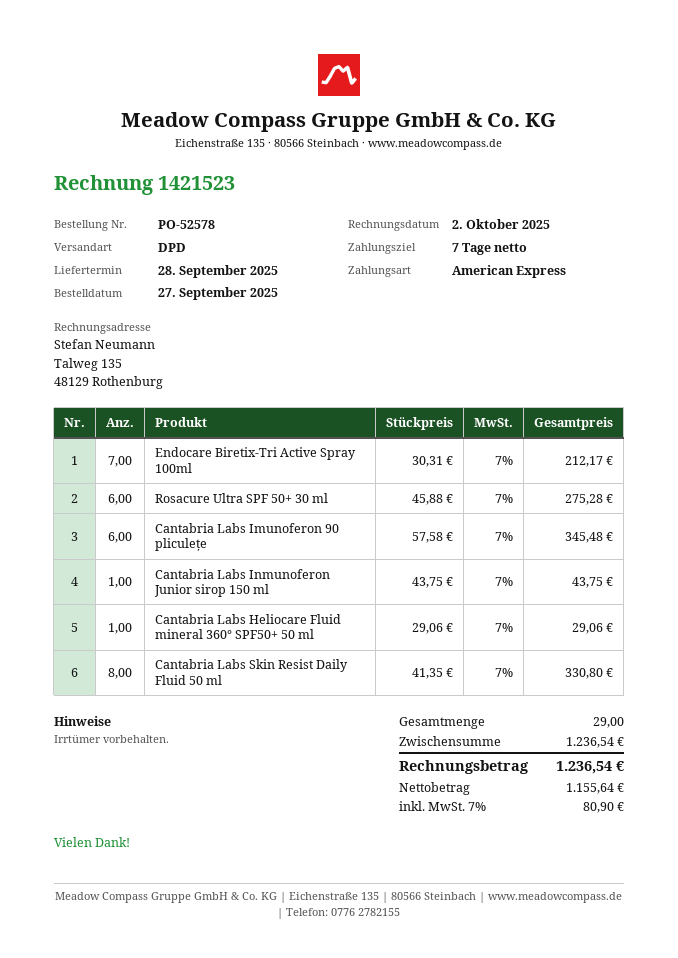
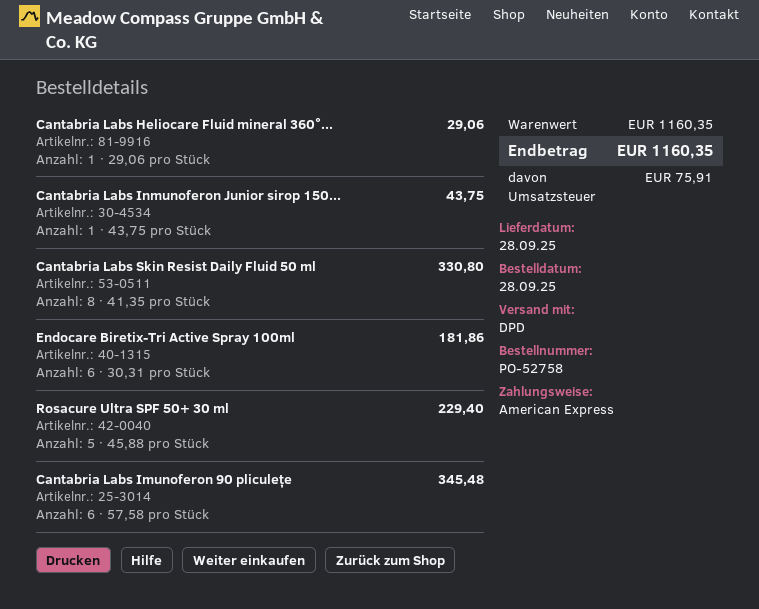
order number: PO-52578 -> PO-52758
order date: 2025-09-27 -> 2025-09-28
Endocare Biretix-Tri Active Spray 100ml: 7 x 30.31 = 212.17 -> 6 x 30.31 = 181.86
Rosacure Ultra SPF 50+ 30 ml: 6 x 45.88 = 275.28 -> 5 x 45.88 = 229.40
subtotal: 1236.54 -> 1160.35
tax: 80.90 -> 75.91
total: 1236.54 -> 1160.35

